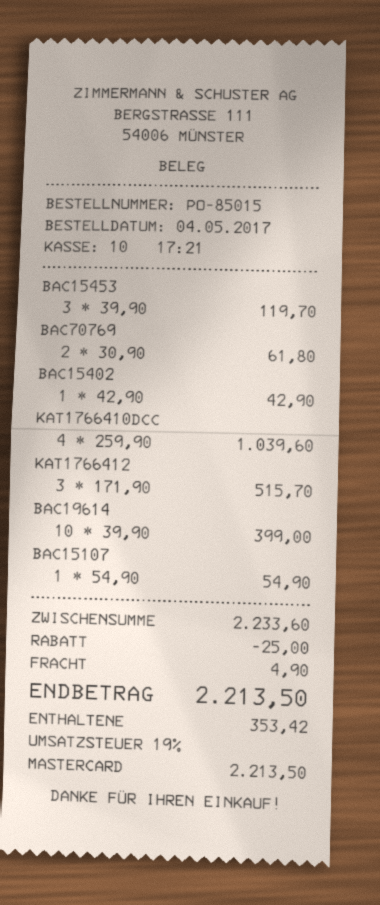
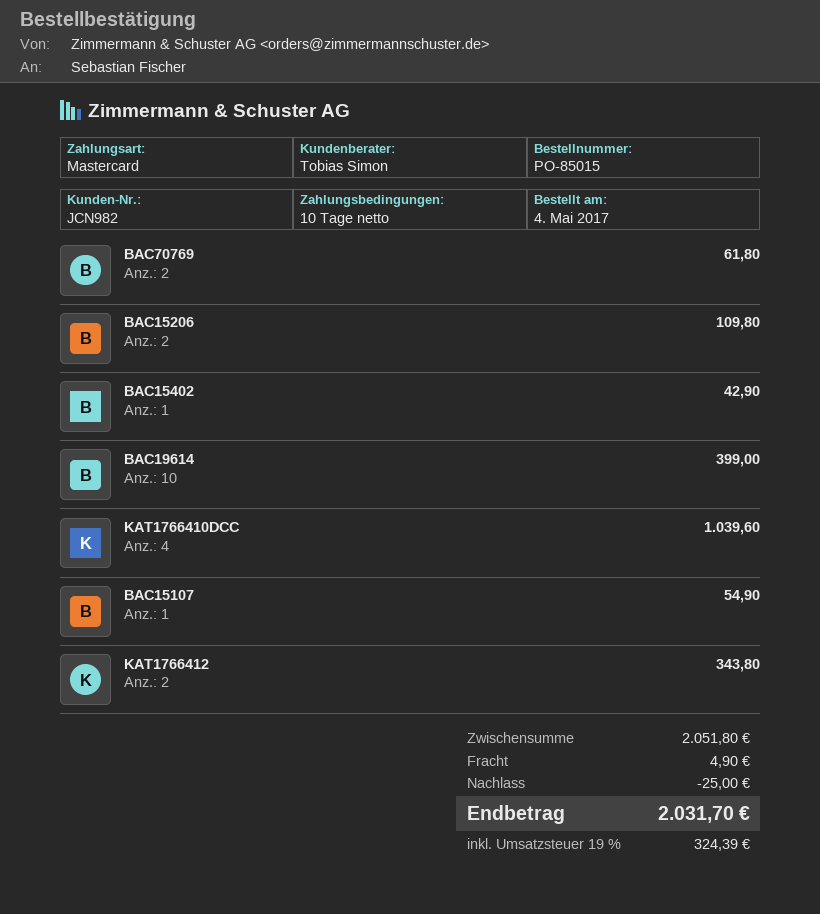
BAC15453: 3 for 119.70 -> none
KAT1766412: 3 for 515.70 -> 2 for 343.80
BAC15206: none -> 2 for 109.80
subtotal: 2233.60 -> 2051.80
tax: 19% = 353.42 -> 19% = 324.39
total: 2213.50 -> 2031.70

